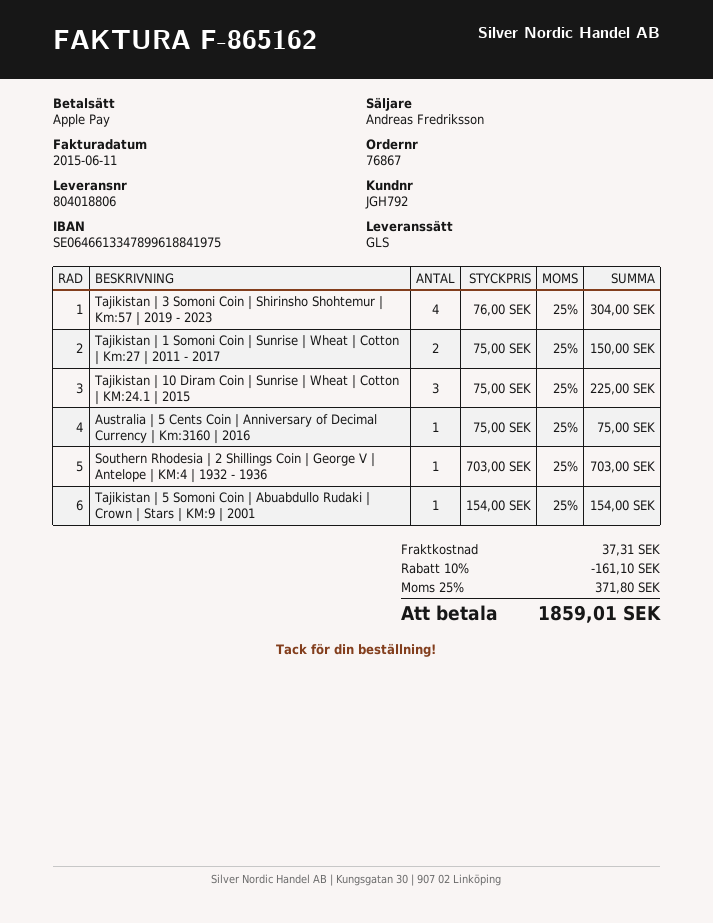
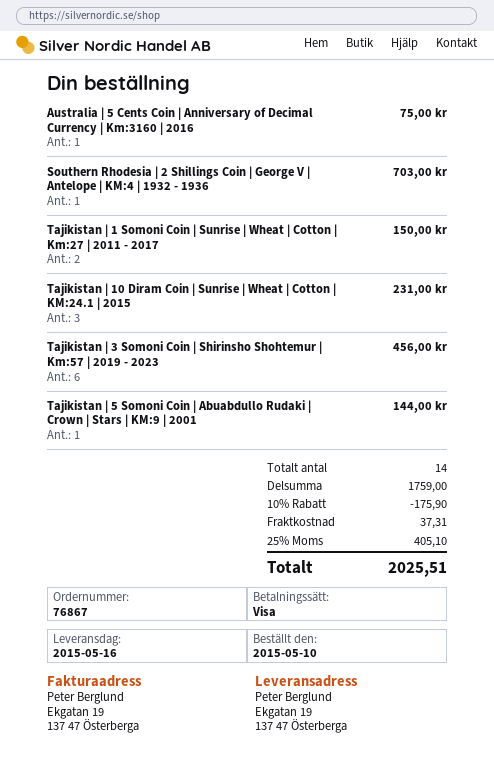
payment method: Apple Pay -> Visa
Tajikistan | 3 Somoni Coin | Shirinsho Shohtemur | Km:57 | 2019 - 2023: 4 for 304.00 -> 6 for 456.00
Tajikistan | 10 Diram Coin | Sunrise | Wheat | Cotton | KM:24.1 | 2015: 3 for 225.00 -> 3 for 231.00
Tajikistan | 5 Somoni Coin | Abuabdullo Rudaki | Crown | Stars | KM:9 | 2001: 1 for 154.00 -> 1 for 144.00
discount: 10% = 161.10 -> 10% = 175.90
tax: 25% = 371.80 -> 25% = 405.10
total: 1859.01 -> 2025.51

